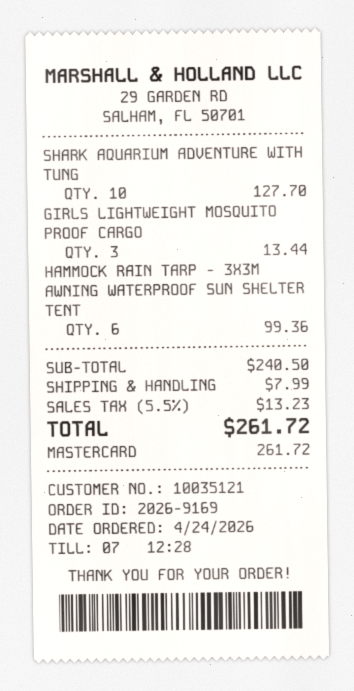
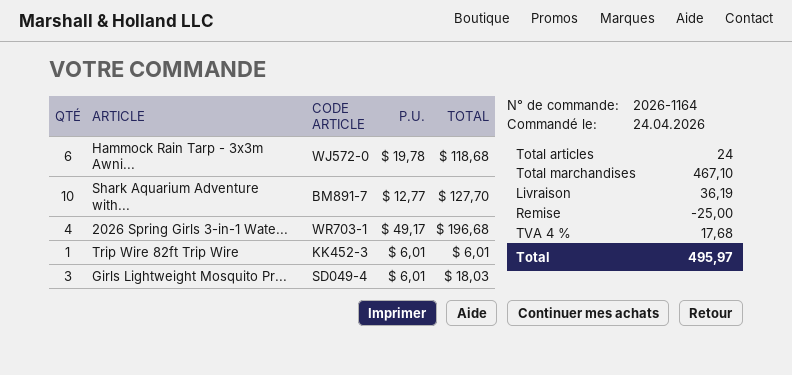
order number: 2026-9169 -> 2026-1164
GIRLS LIGHTWEIGHT MOSQUITO PROOF CARGO: 3 for 13.44 -> 3 for 18.03
HAMMOCK RAIN TARP - 3X3M AWNING WATERPROOF SUN SHELTER TENT: 6 for 99.36 -> 6 for 118.68
2026 Spring Girls 3-in-1 Wate...: none -> 4 for 196.68
Trip Wire 82ft Trip Wire: none -> 1 for 6.01
subtotal: 240.50 -> 467.10
discount: none -> 25.00
shipping: 7.99 -> 36.19
tax: 5.5% = 13.23 -> 4% = 17.68
total: 261.72 -> 495.97

